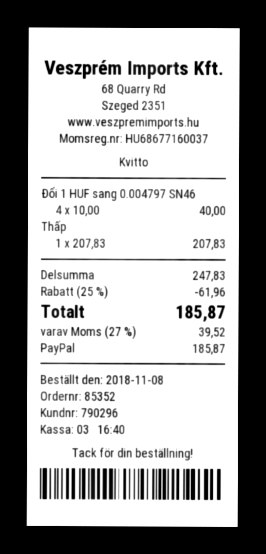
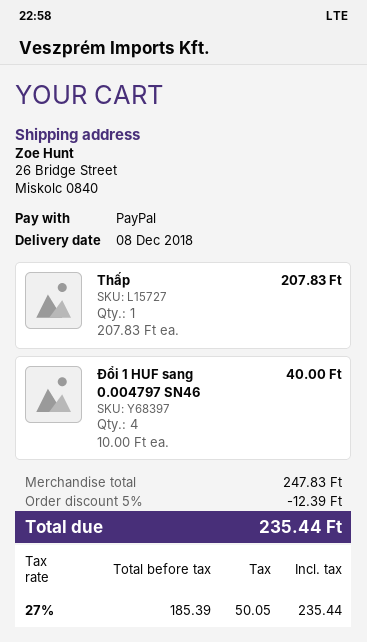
discount: 25% = 61.96 -> 5% = 12.39
tax: 27% = 39.52 -> 27% = 50.05
total: 185.87 -> 235.44

